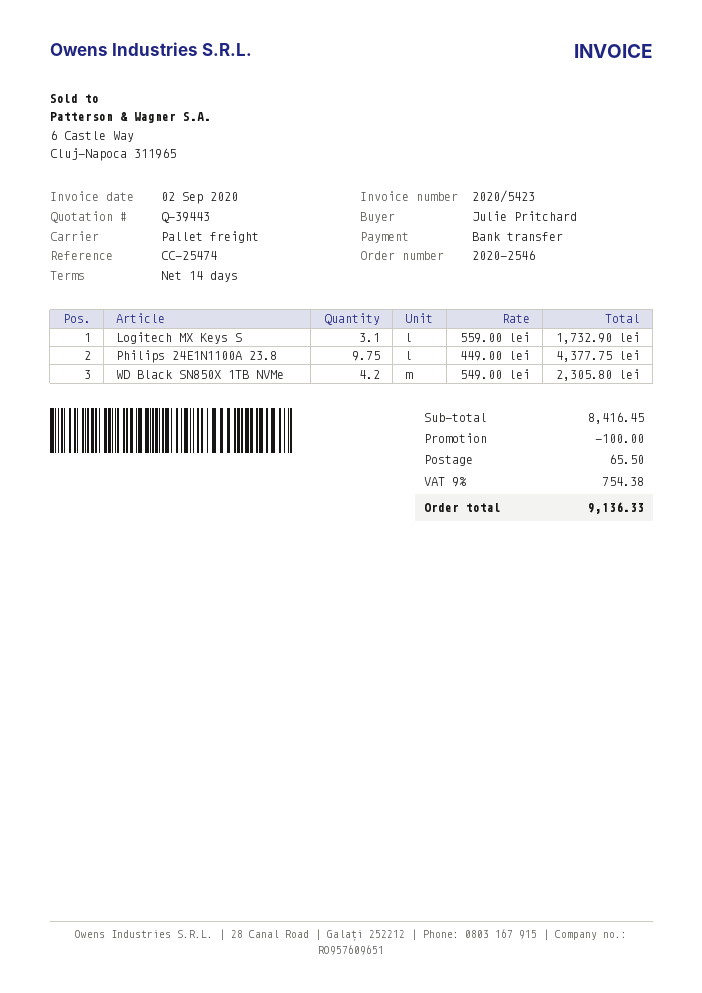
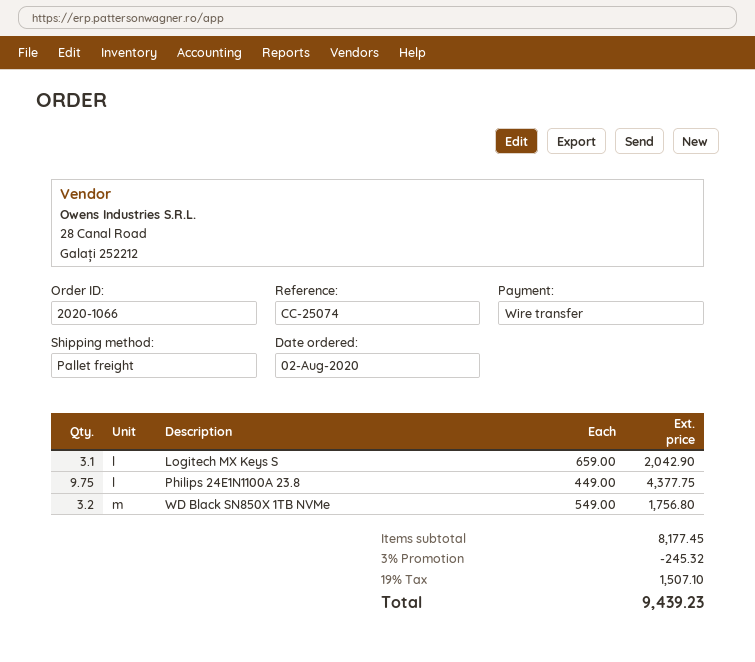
order number: 2020-2546 -> 2020-1066
reference: CC-25474 -> CC-25074
Logitech MX Keys S: 3.1 x 559.00 = 1732.90 -> 3.1 x 659.00 = 2042.90
WD Black SN850X 1TB NVMe: 4.2 x 549.00 = 2305.80 -> 3.2 x 549.00 = 1756.80
subtotal: 8416.45 -> 8177.45
discount: 100.00 -> 245.32
shipping: 65.50 -> none
tax: 9% = 754.38 -> 19% = 1507.10
total: 9136.33 -> 9439.23

